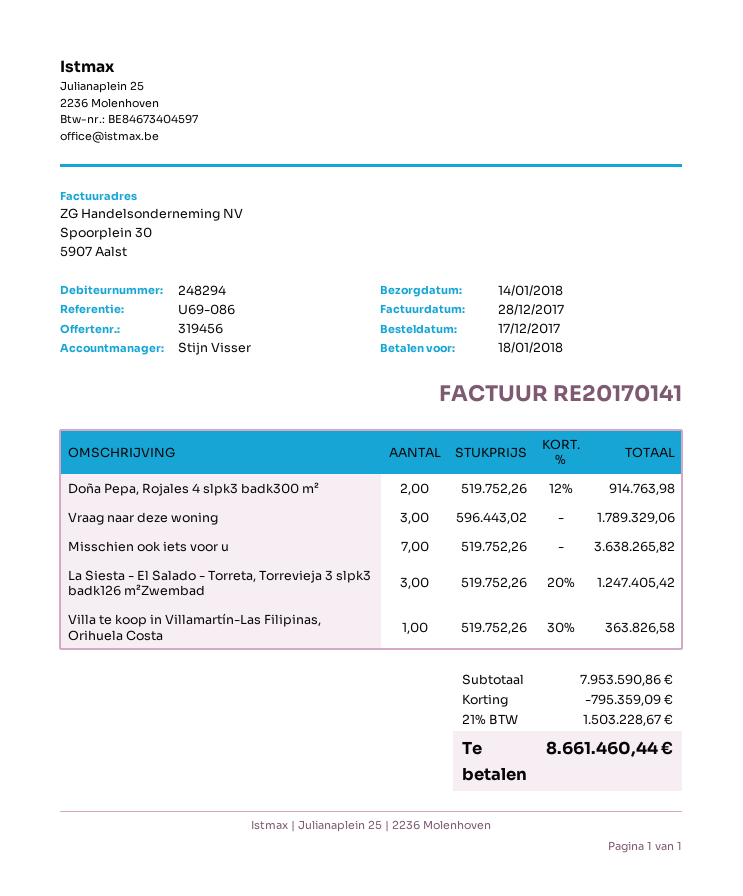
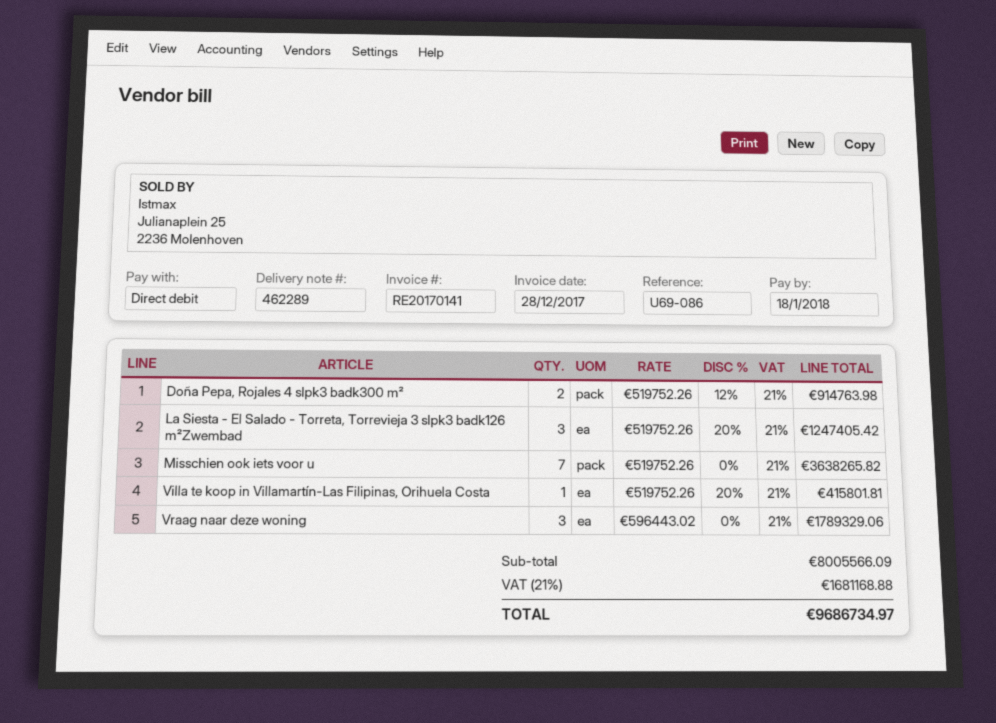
Villa te koop in Villamartín-Las Filipinas, Orihuela Costa: 1 x 519752.26 - 30% = 363826.58 -> 1 x 519752.26 - 20% = 415801.81
subtotal: 7953590.86 -> 8005566.09
discount: 795359.09 -> none
tax: 21% = 1503228.67 -> 21% = 1681168.88
total: 8661460.44 -> 9686734.97

